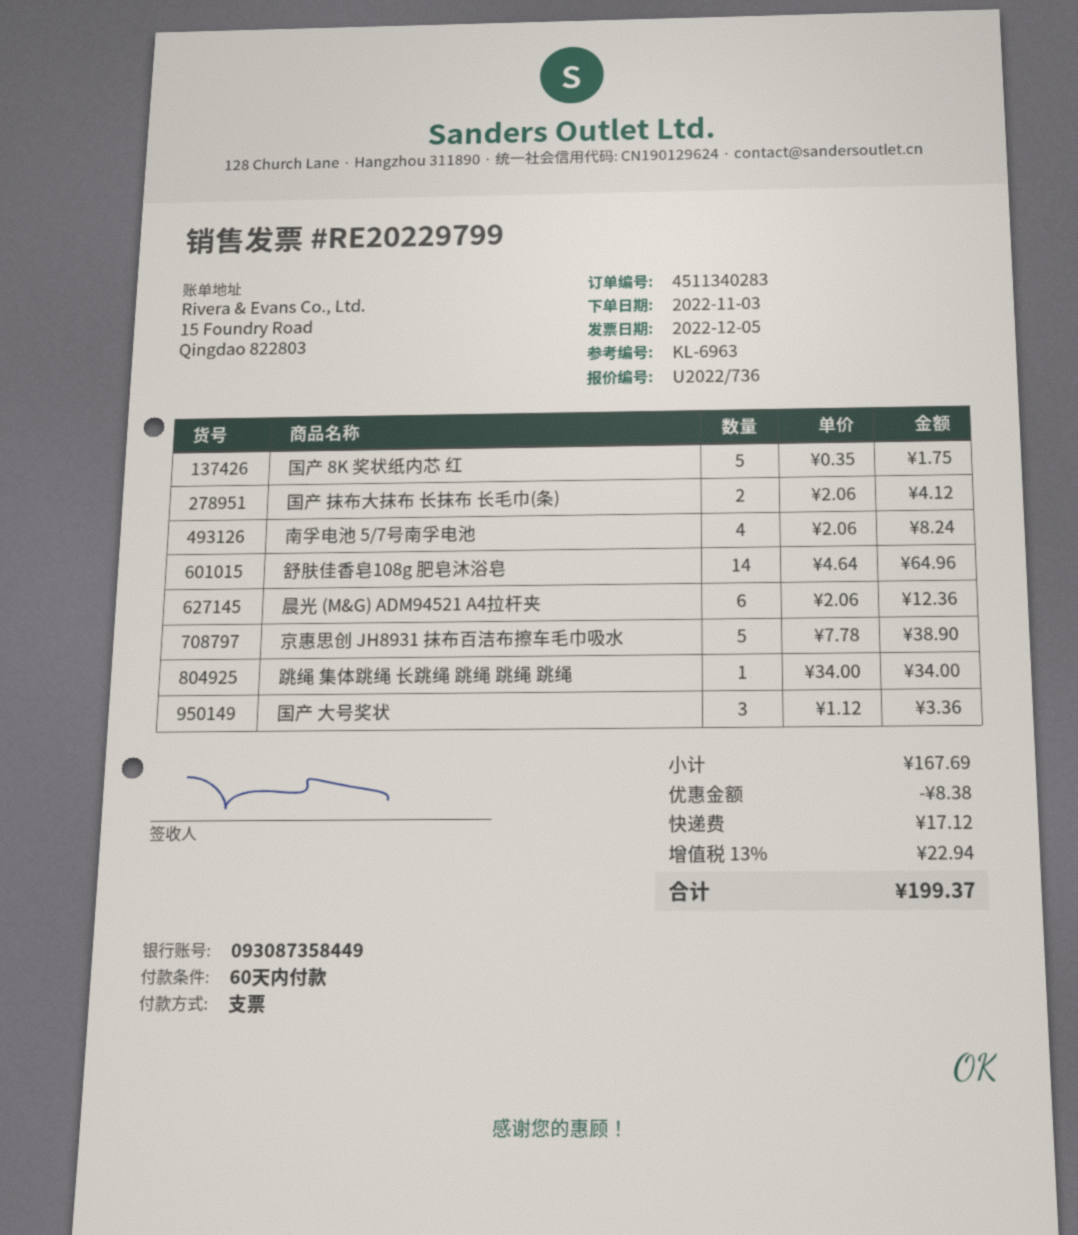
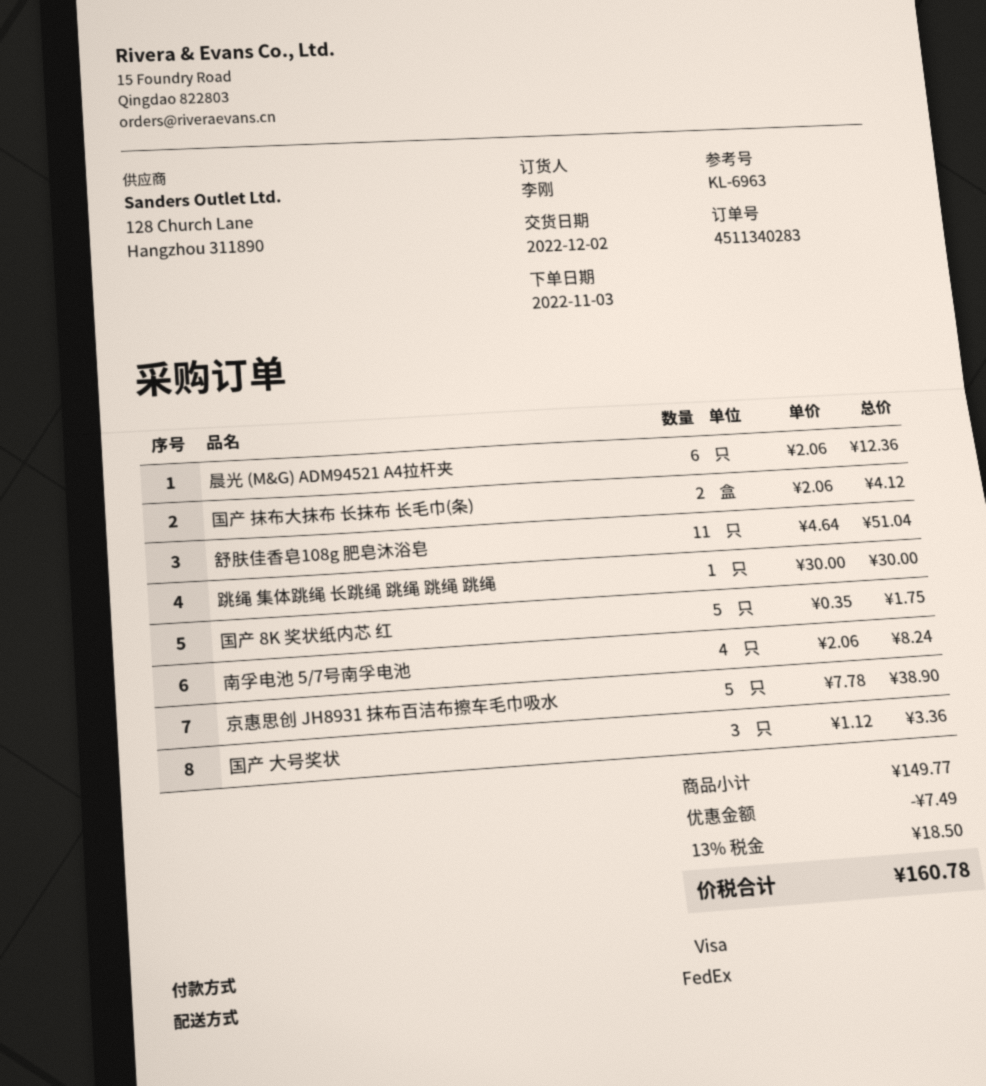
payment method: cheque -> Visa
舒肤佳香皂108g 肥皂沐浴皂: 14 x 4.64 = 64.96 -> 11 x 4.64 = 51.04
跳绳 集体跳绳 长跳绳 跳绳 跳绳 跳绳: 1 x 34.00 = 34.00 -> 1 x 30.00 = 30.00
subtotal: 167.69 -> 149.77
discount: 8.38 -> 7.49
shipping: 17.12 -> none
tax: 13% = 22.94 -> 13% = 18.50
total: 199.37 -> 160.78

